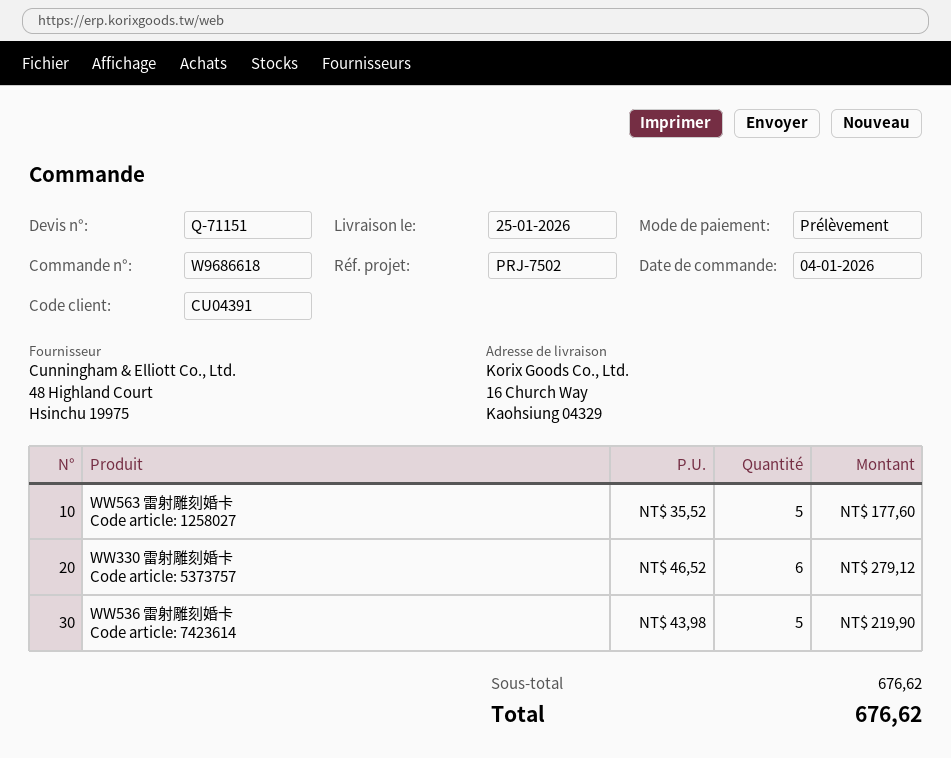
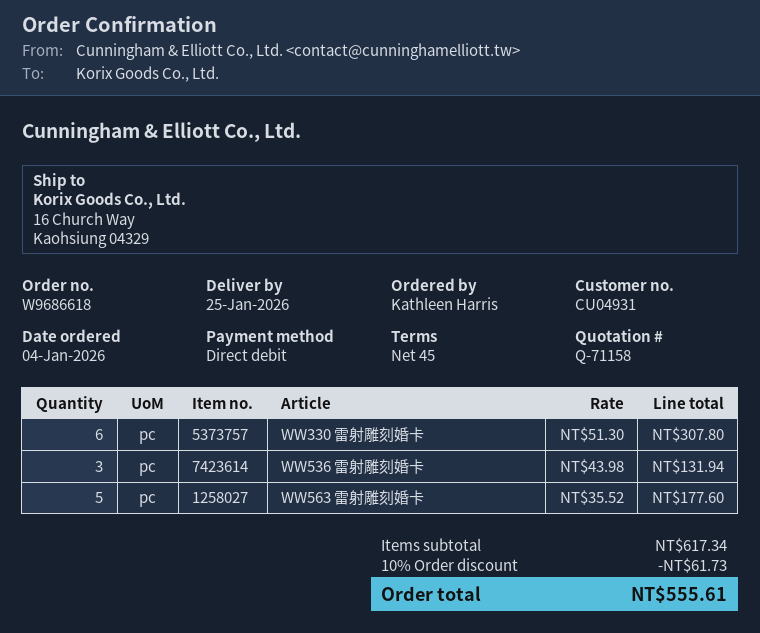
quote number: Q-71151 -> Q-71158
customer number: CU04391 -> CU04931
WW330 雷射雕刻婚卡: 6 x 46.52 = 279.12 -> 6 x 51.30 = 307.80
WW536 雷射雕刻婚卡: 5 x 43.98 = 219.90 -> 3 x 43.98 = 131.94
subtotal: 676.62 -> 617.34
discount: none -> 10% = 61.73
total: 676.62 -> 555.61

